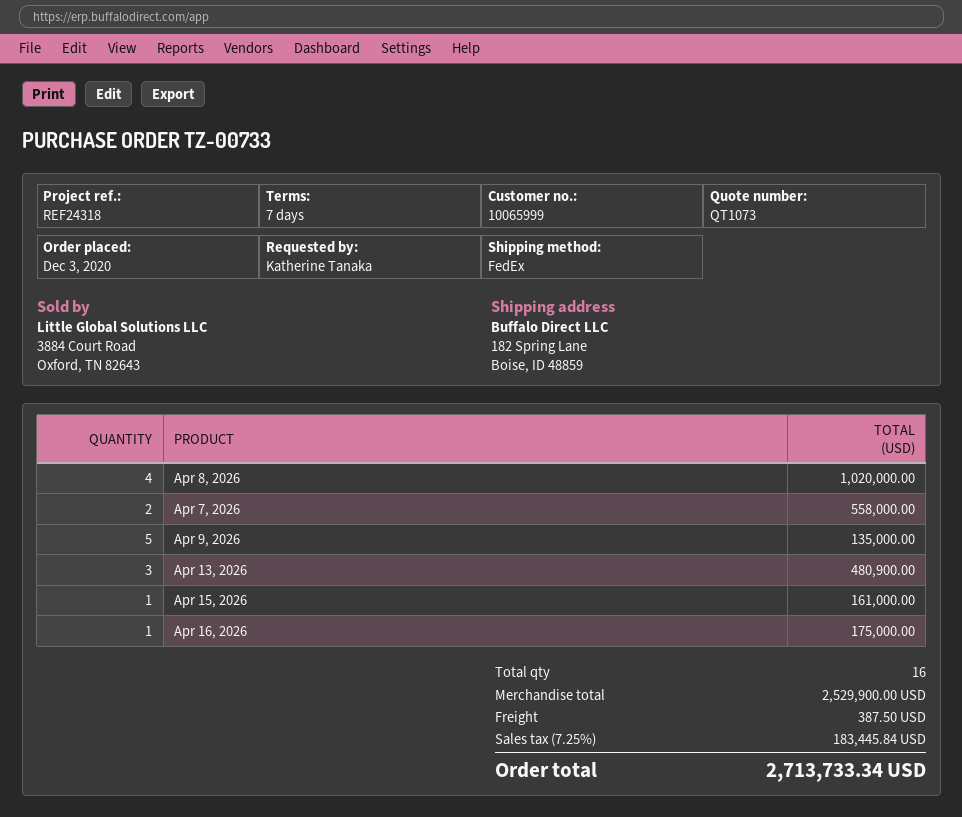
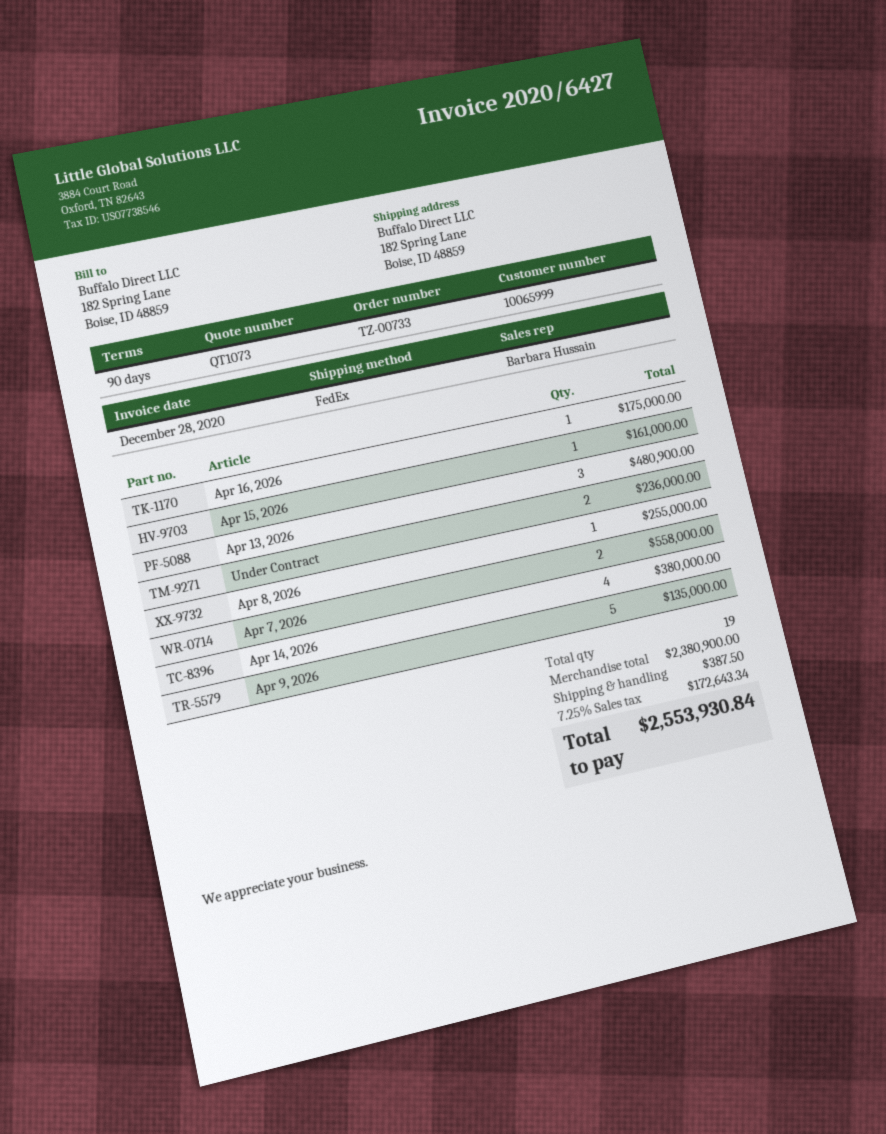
payment terms: 7 days -> 90 days
Apr 8, 2026: 4 for 1020000.00 -> 1 for 255000.00
Under Contract: none -> 2 for 236000.00
Apr 14, 2026: none -> 4 for 380000.00
total quantity: 16 -> 19
subtotal: 2529900.00 -> 2380900.00
tax: 7.25% = 183445.84 -> 7.25% = 172643.34
total: 2713733.34 -> 2553930.84

